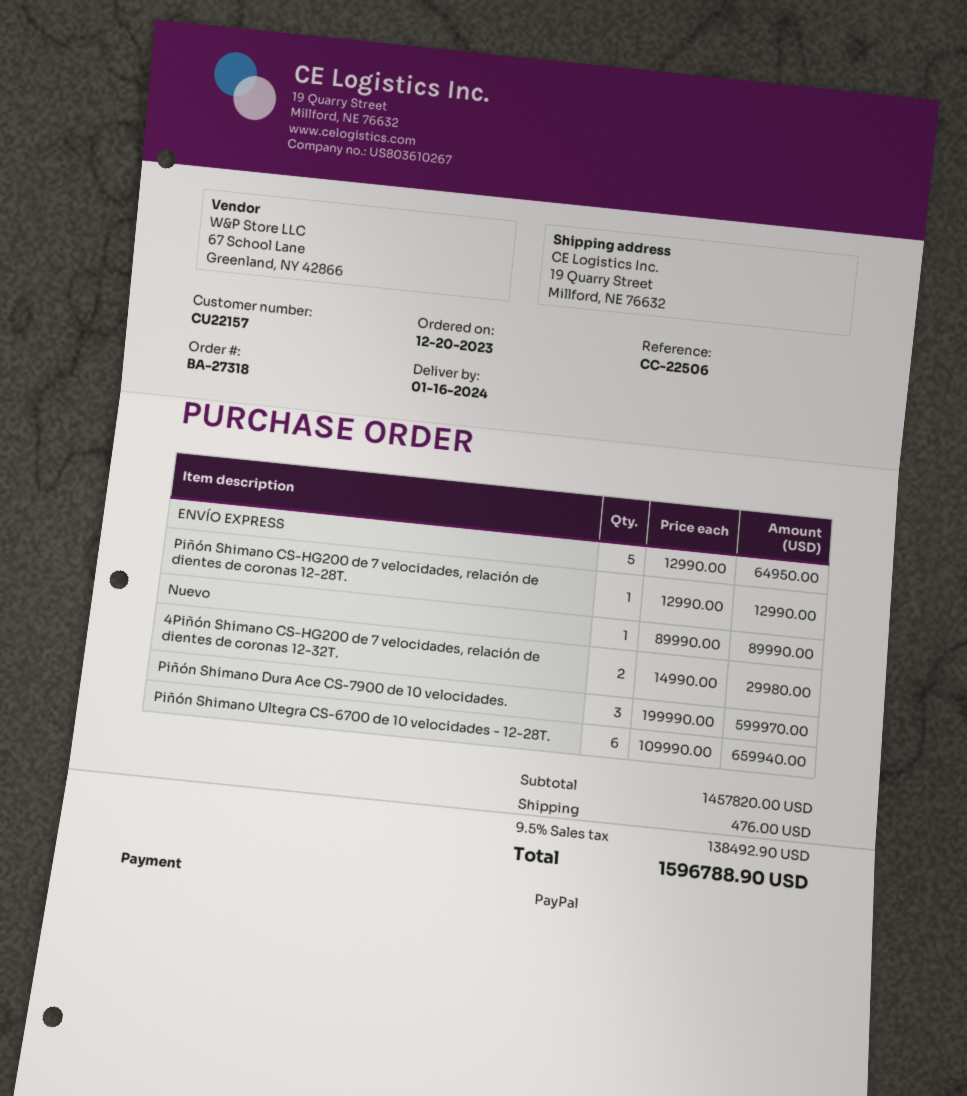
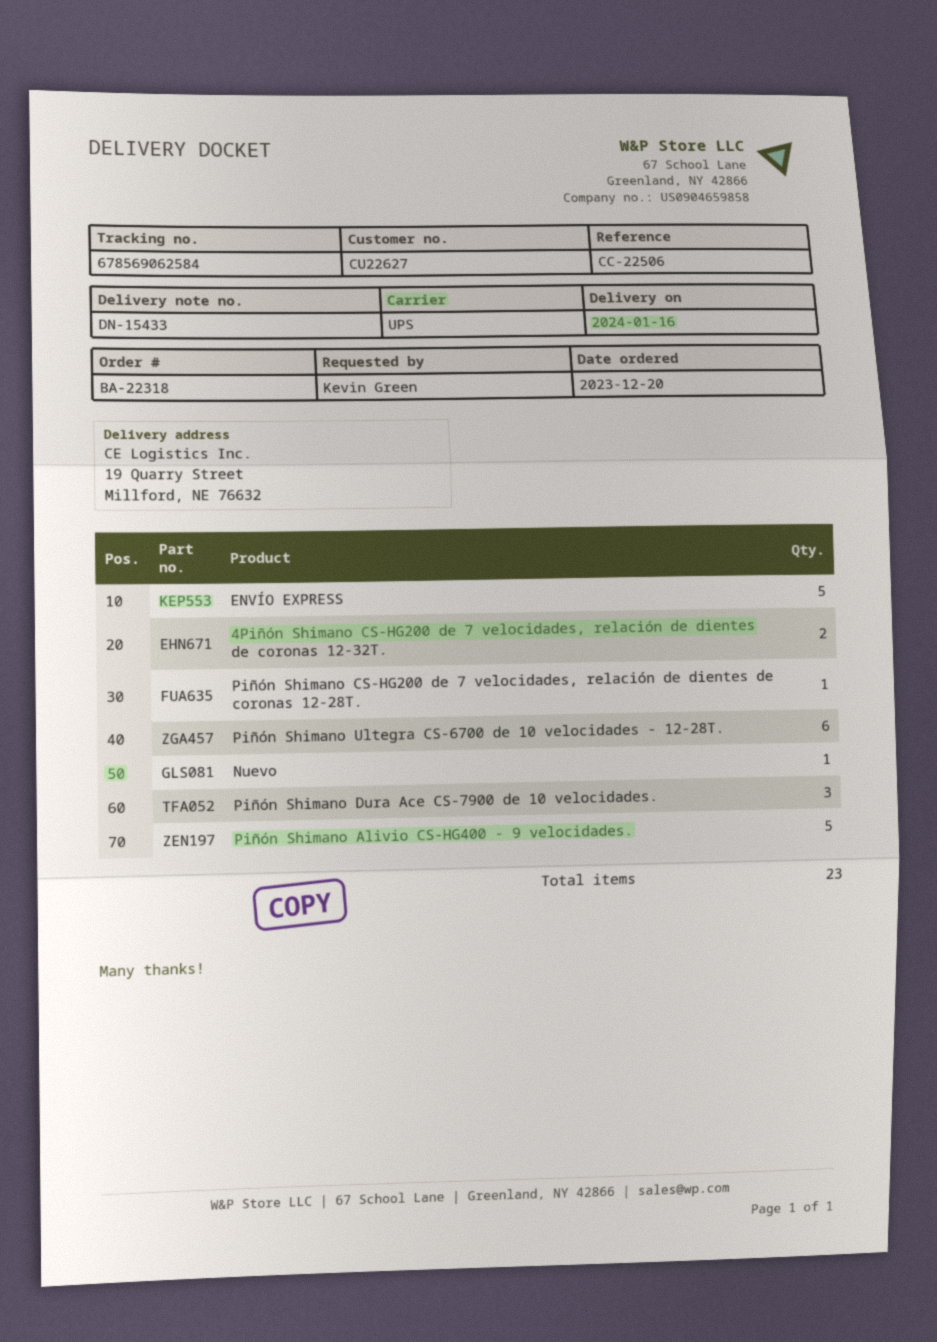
order number: BA-27318 -> BA-22318
customer number: CU22157 -> CU22627
Piñón Shimano Alivio CS-HG400 - 9 velocidades.: none -> 5

